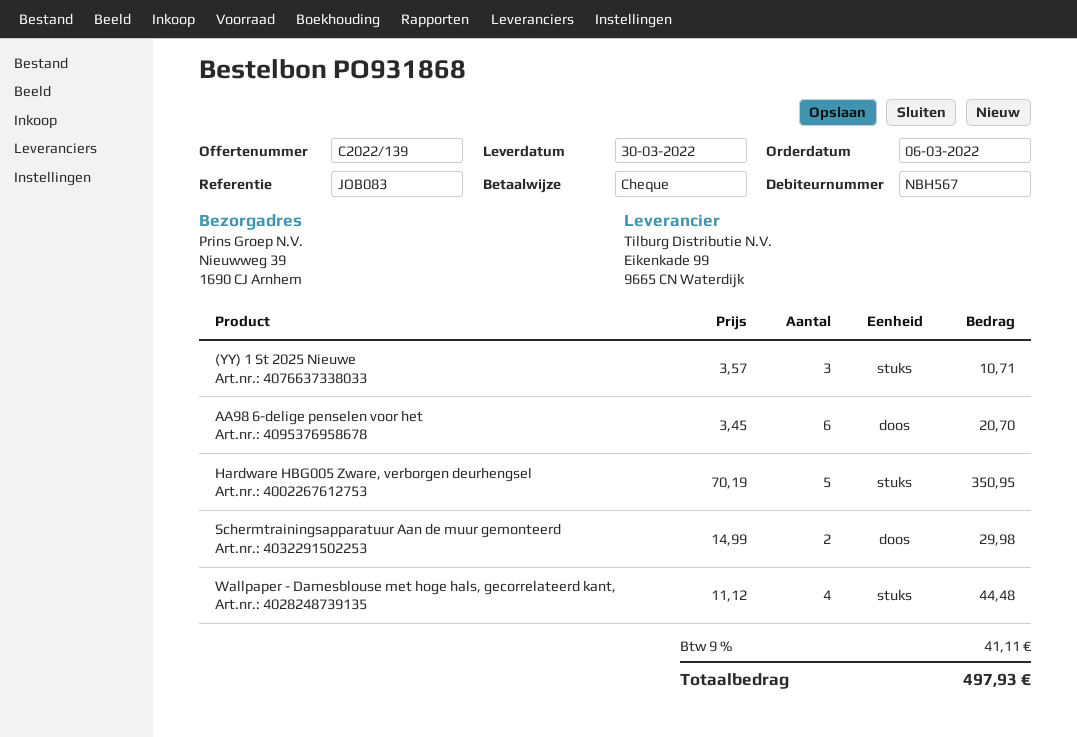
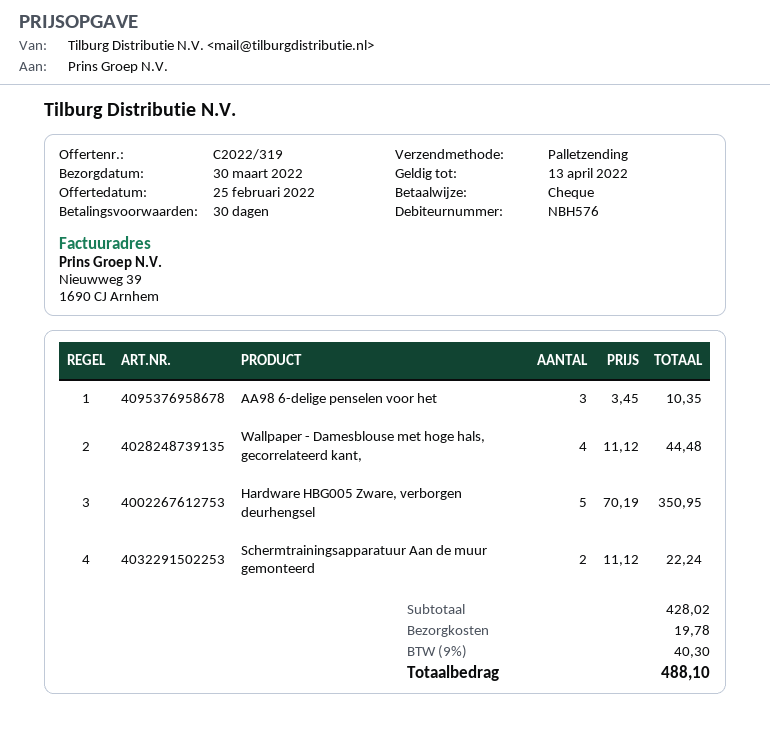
quote number: C2022/139 -> C2022/319
customer number: NBH567 -> NBH576
(YY) 1 St 2025 Nieuwe: 3 x 3.57 = 10.71 -> none
AA98 6-delige penselen voor het: 6 x 3.45 = 20.70 -> 3 x 3.45 = 10.35
Schermtrainingsapparatuur Aan de muur gemonteerd: 2 x 14.99 = 29.98 -> 2 x 11.12 = 22.24
shipping: none -> 19.78
tax: 9% = 41.11 -> 9% = 40.30
total: 497.93 -> 488.10

